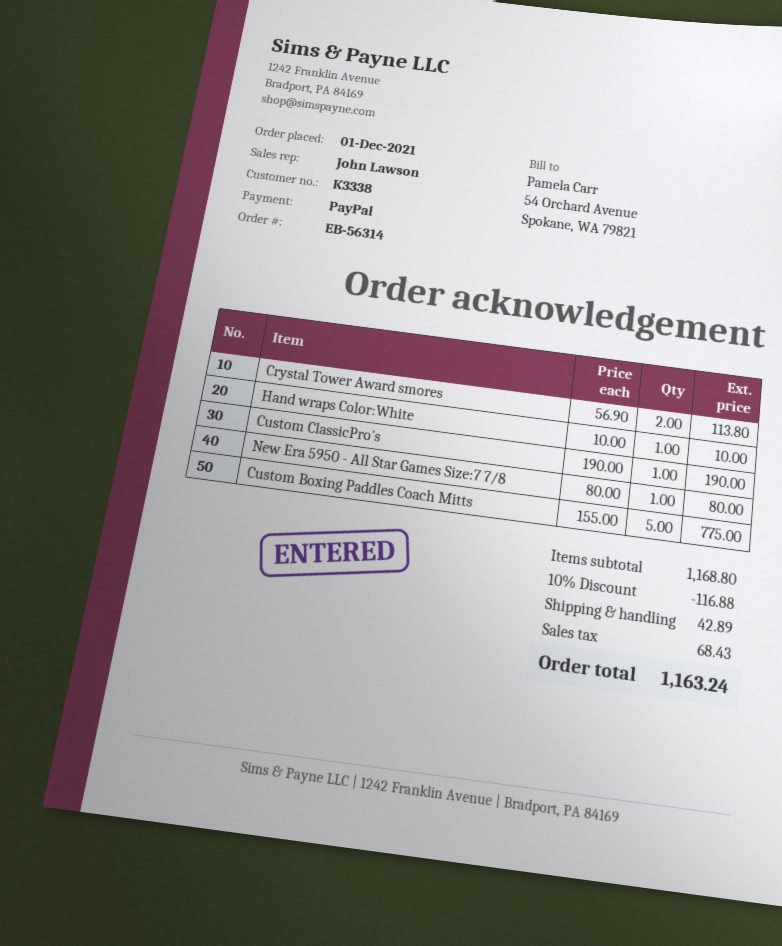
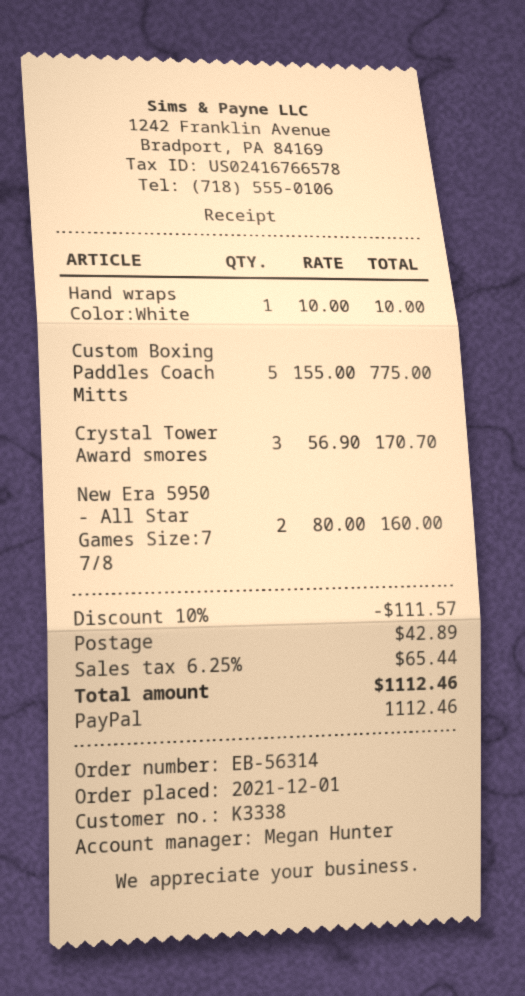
sales rep: John Lawson -> Megan Hunter
Crystal Tower Award smores: 2 x 56.90 = 113.80 -> 3 x 56.90 = 170.70
Custom ClassicPro's: 1 x 190.00 = 190.00 -> none
New Era 5950 - All Star Games Size:7 7/8: 1 x 80.00 = 80.00 -> 2 x 80.00 = 160.00
discount: 10% = 116.88 -> 10% = 111.57
tax: 68.43 -> 65.44
total: 1163.24 -> 1112.46

